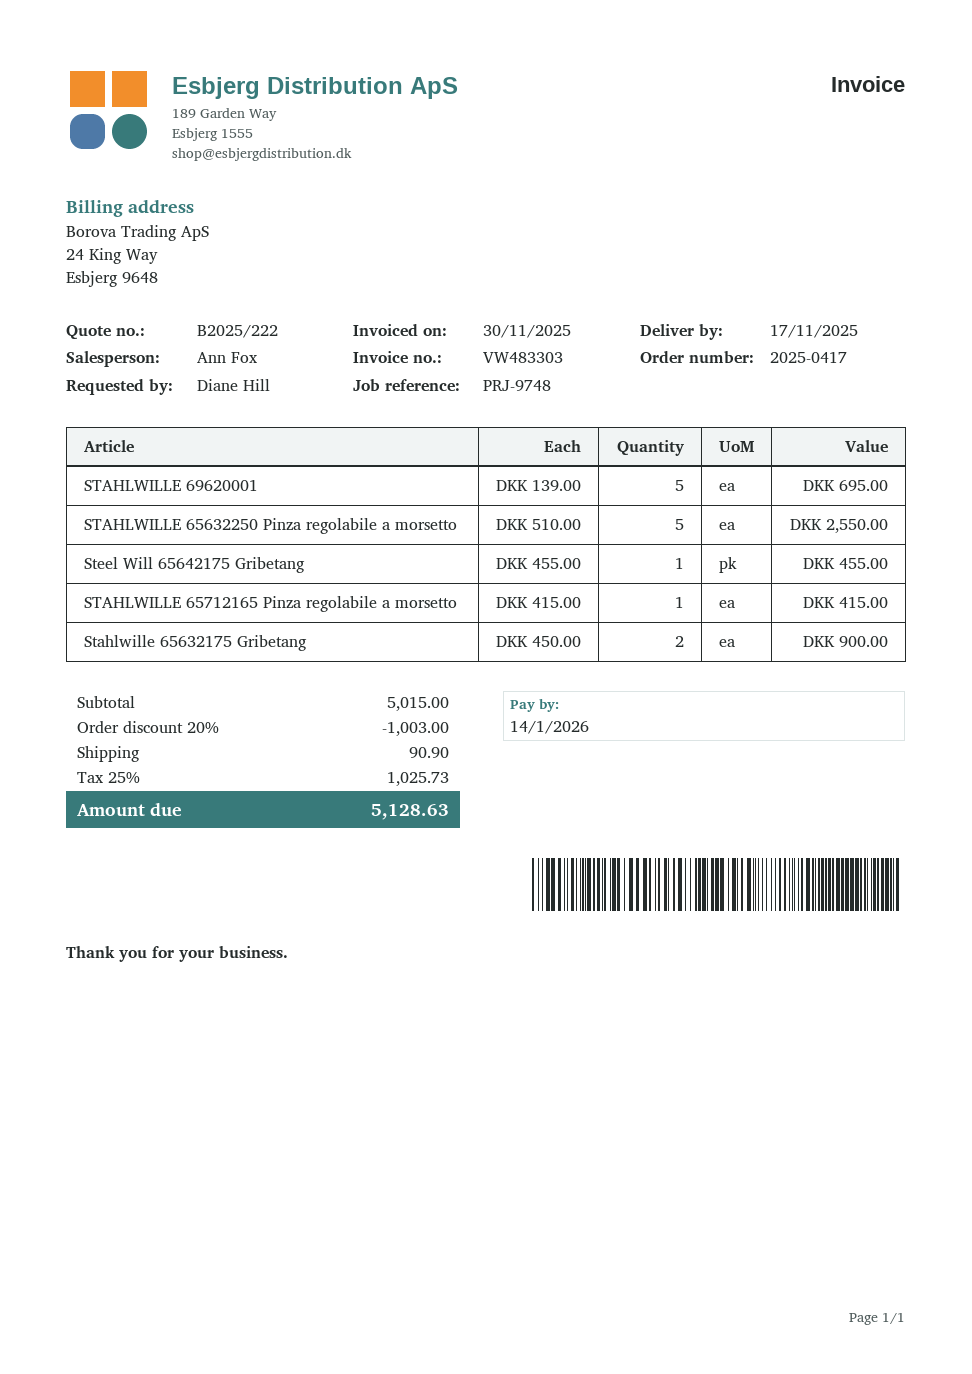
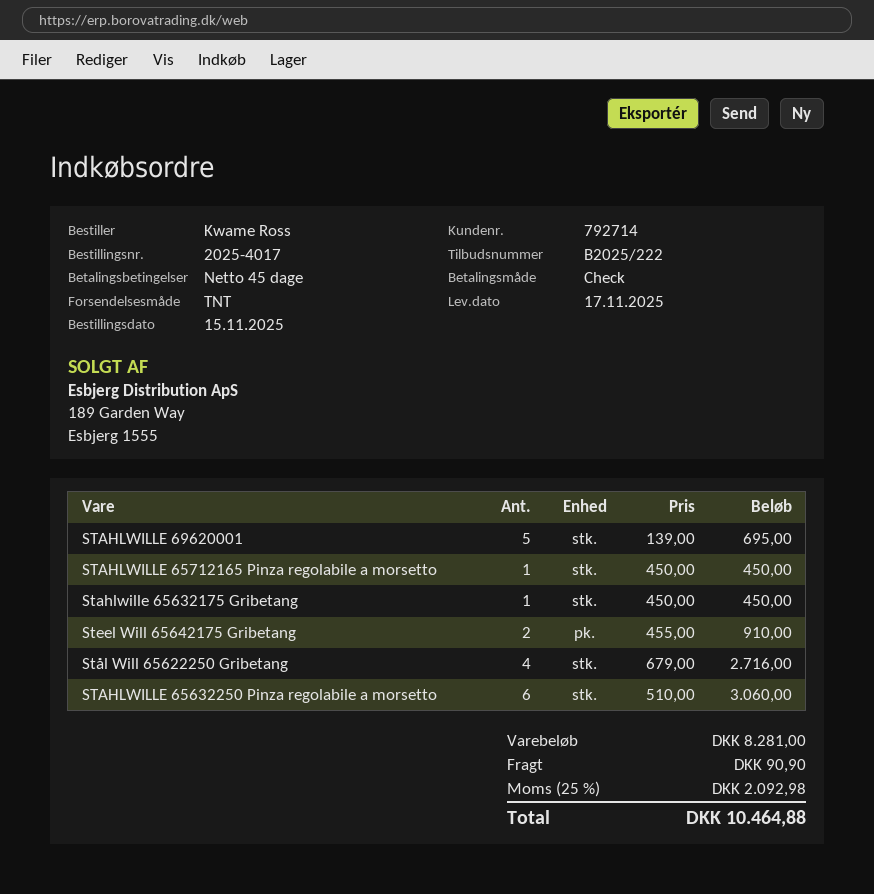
order number: 2025-0417 -> 2025-4017
ordered by: Diane Hill -> Kwame Ross
STAHLWILLE 65632250 Pinza regolabile a morsetto: 5 x 510.00 = 2550.00 -> 6 x 510.00 = 3060.00
Steel Will 65642175 Gribetang: 1 x 455.00 = 455.00 -> 2 x 455.00 = 910.00
STAHLWILLE 65712165 Pinza regolabile a morsetto: 1 x 415.00 = 415.00 -> 1 x 450.00 = 450.00
Stahlwille 65632175 Gribetang: 2 x 450.00 = 900.00 -> 1 x 450.00 = 450.00
Stål Will 65622250 Gribetang: none -> 4 x 679.00 = 2716.00
subtotal: 5015.00 -> 8281.00
discount: 20% = 1003.00 -> none
tax: 25% = 1025.73 -> 25% = 2092.98
total: 5128.63 -> 10464.88

